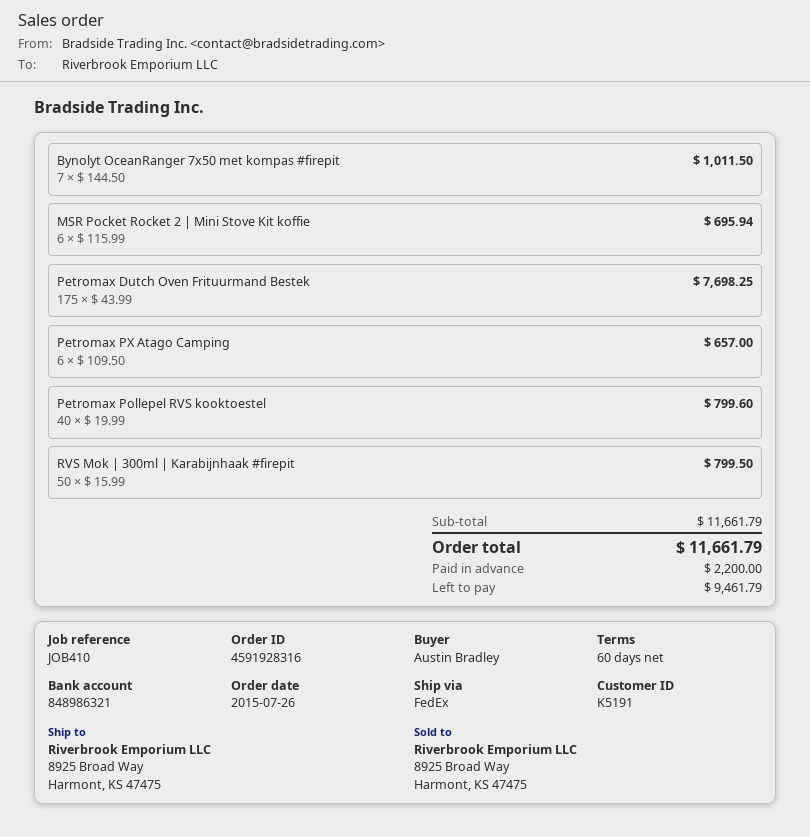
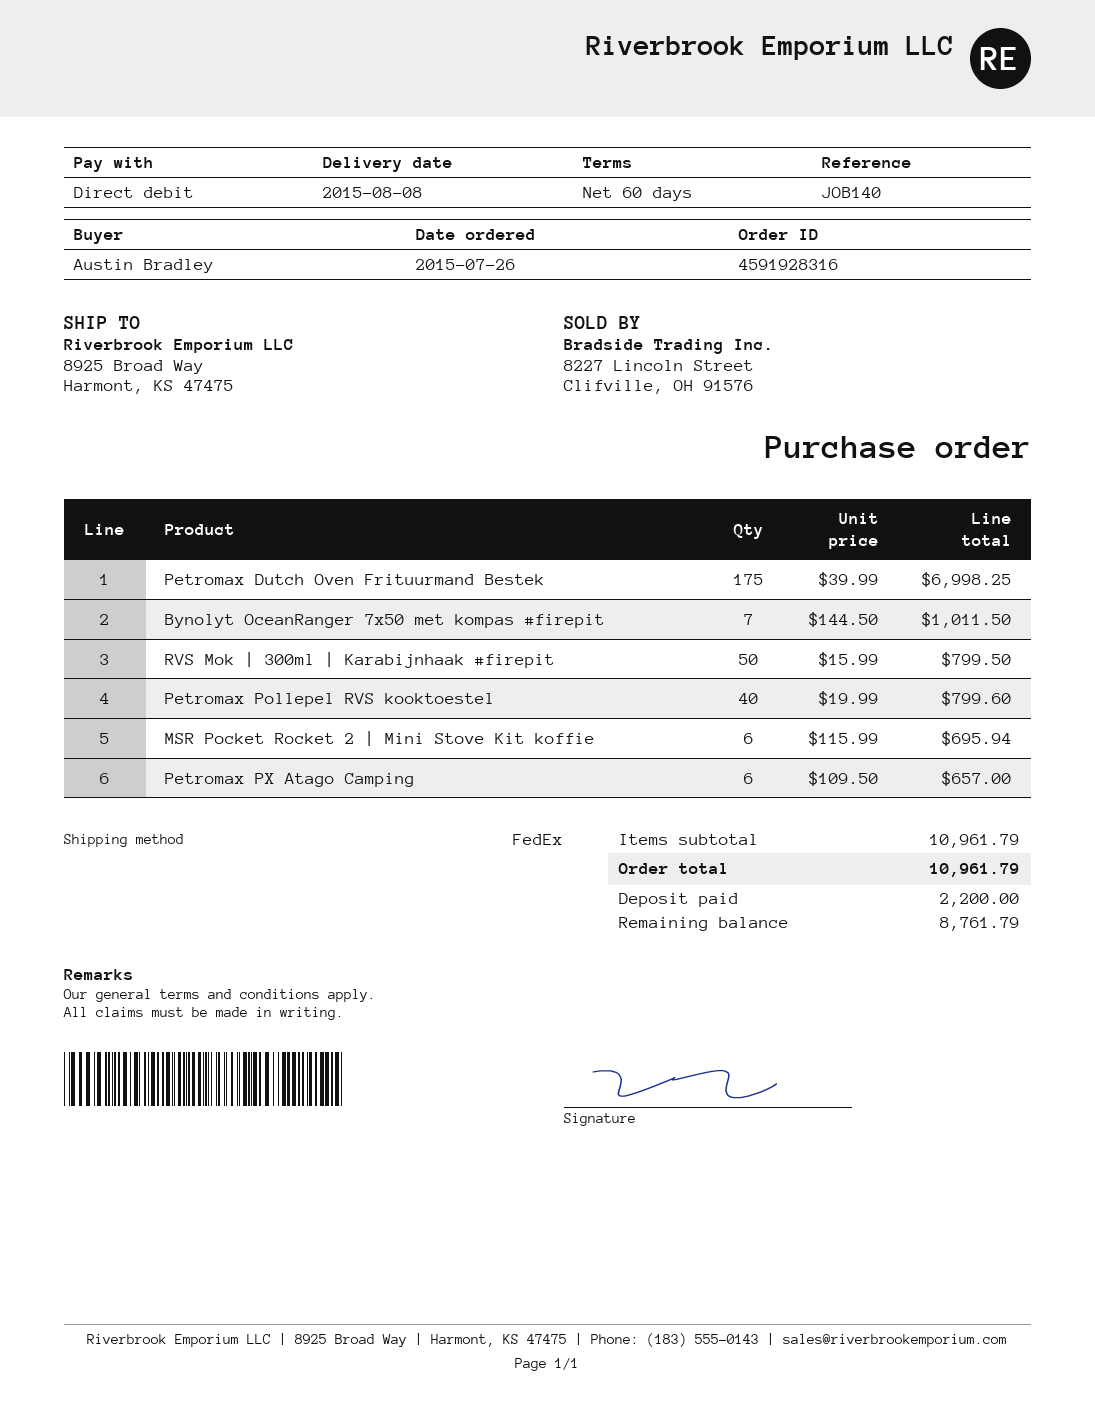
reference: JOB410 -> JOB140
Petromax Dutch Oven Frituurmand Bestek: 175 x 43.99 = 7698.25 -> 175 x 39.99 = 6998.25
subtotal: 11661.79 -> 10961.79
total: 11661.79 -> 10961.79
balance: 9461.79 -> 8761.79

